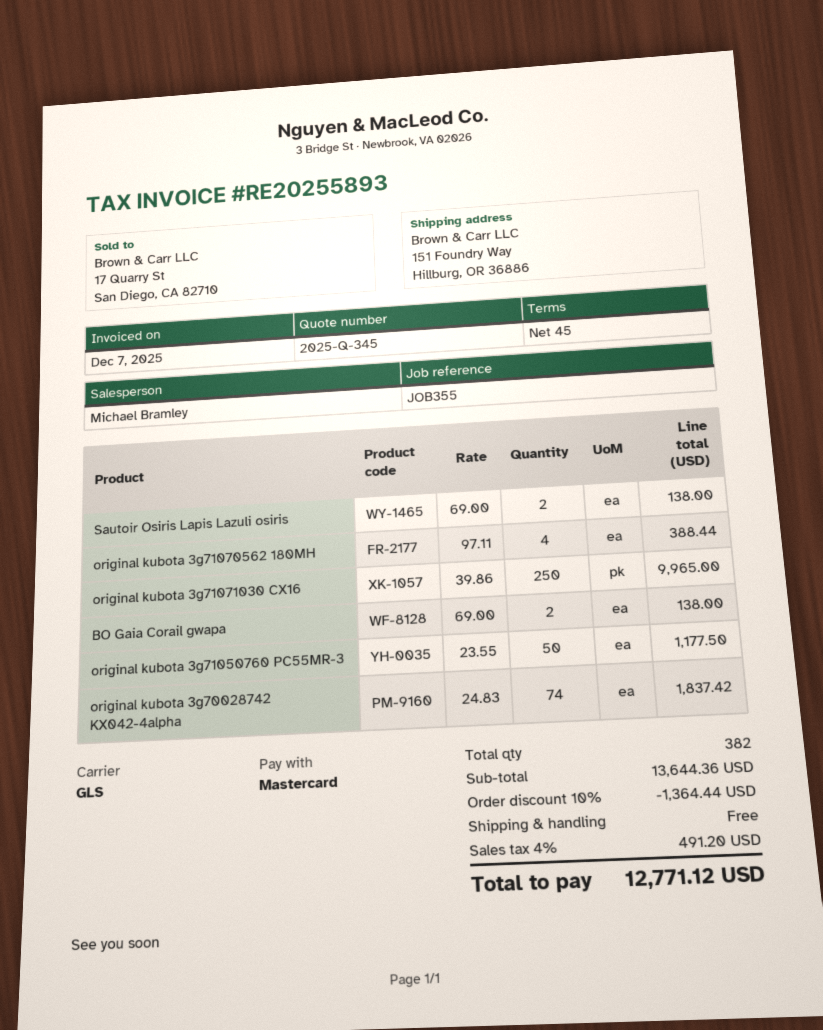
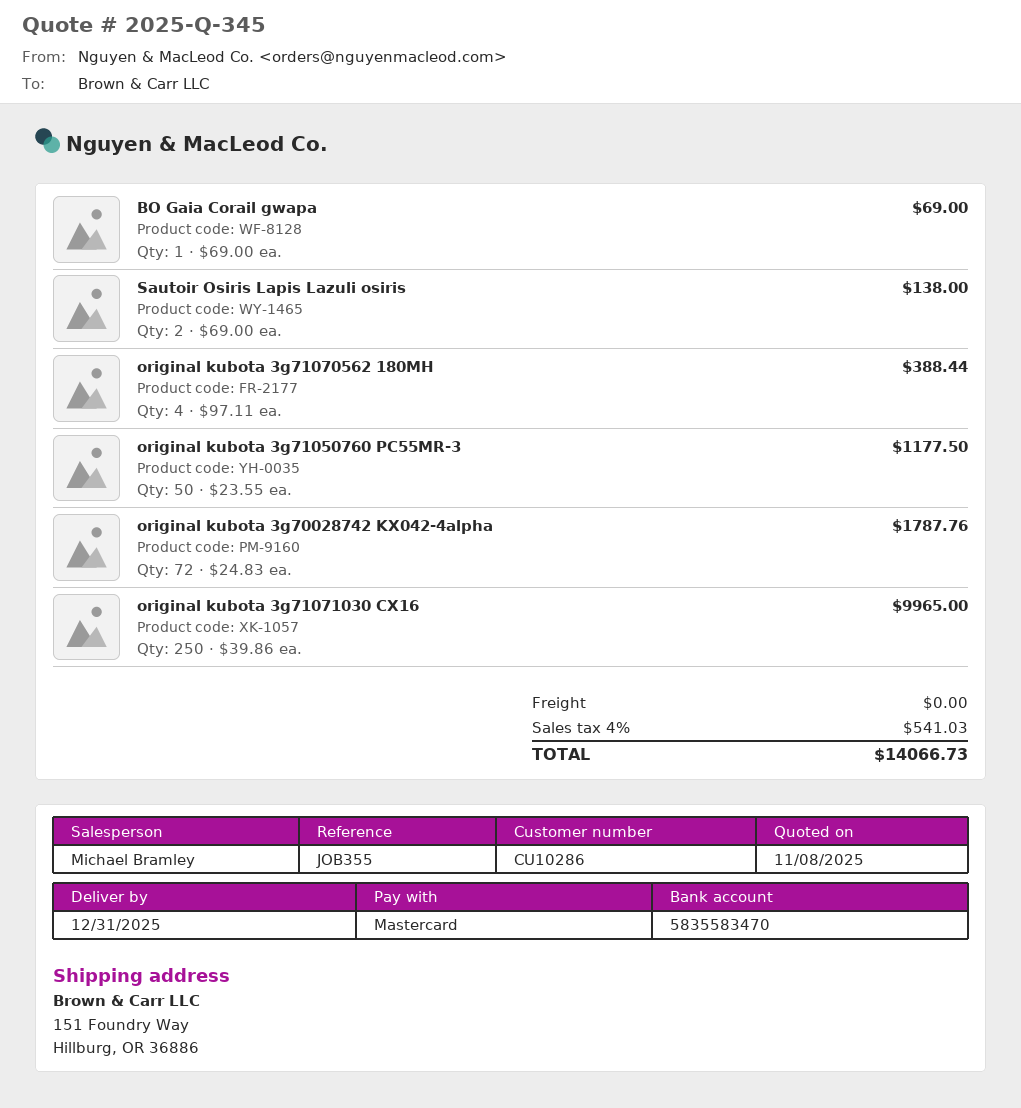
BO Gaia Corail gwapa: 2 x 69.00 = 138.00 -> 1 x 69.00 = 69.00
original kubota 3g70028742 KX042-4alpha: 74 x 24.83 = 1837.42 -> 72 x 24.83 = 1787.76
discount: 10% = 1364.44 -> none
tax: 4% = 491.20 -> 4% = 541.03
total: 12771.12 -> 14066.73

